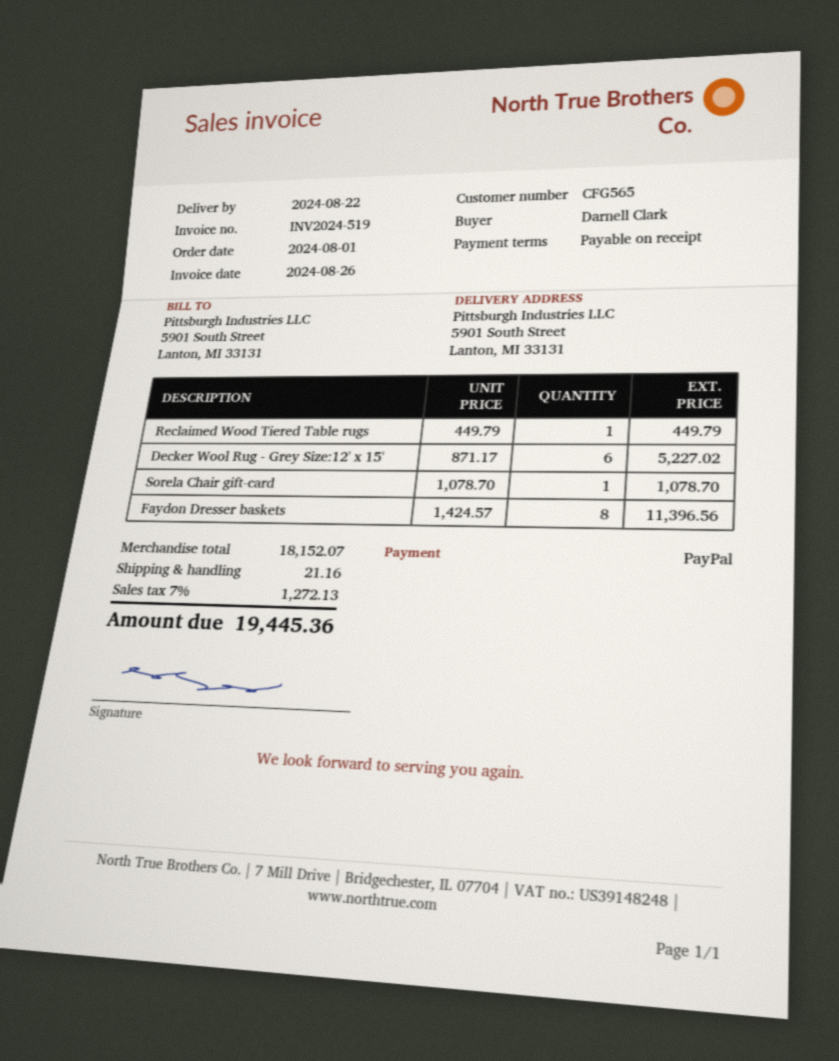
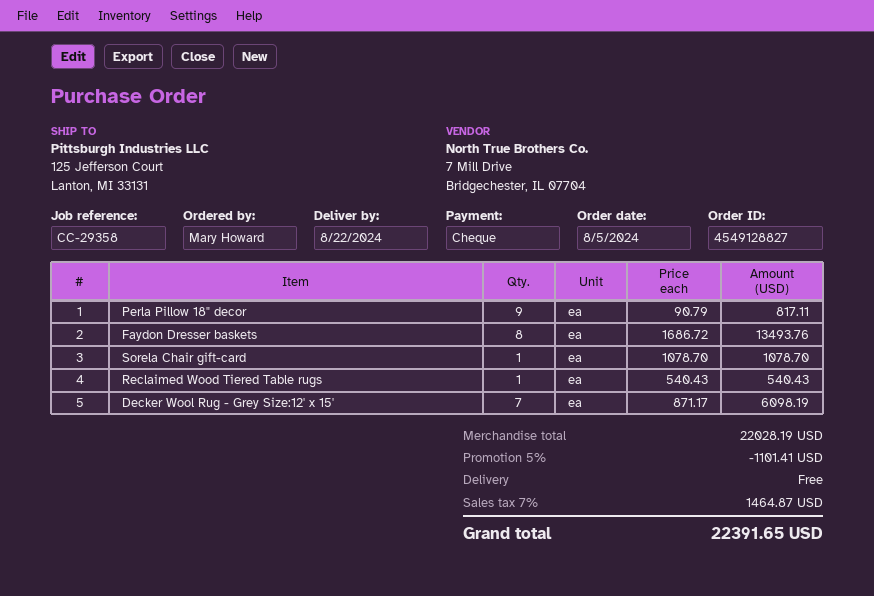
order date: 2024-08-01 -> 2024-08-05
ordered by: Darnell Clark -> Mary Howard
payment method: PayPal -> cheque
ship to: 5901 South Street, Lanton, MI 33131 -> 125 Jefferson Court, Lanton, MI 33131
Reclaimed Wood Tiered Table rugs: 1 x 449.79 = 449.79 -> 1 x 540.43 = 540.43
Decker Wool Rug - Grey Size:12' x 15': 6 x 871.17 = 5227.02 -> 7 x 871.17 = 6098.19
Faydon Dresser baskets: 8 x 1424.57 = 11396.56 -> 8 x 1686.72 = 13493.76
Perla Pillow 18" decor: none -> 9 x 90.79 = 817.11
subtotal: 18152.07 -> 22028.19
discount: none -> 5% = 1101.41
shipping: 21.16 -> 0.00
tax: 7% = 1272.13 -> 7% = 1464.87
total: 19445.36 -> 22391.65

